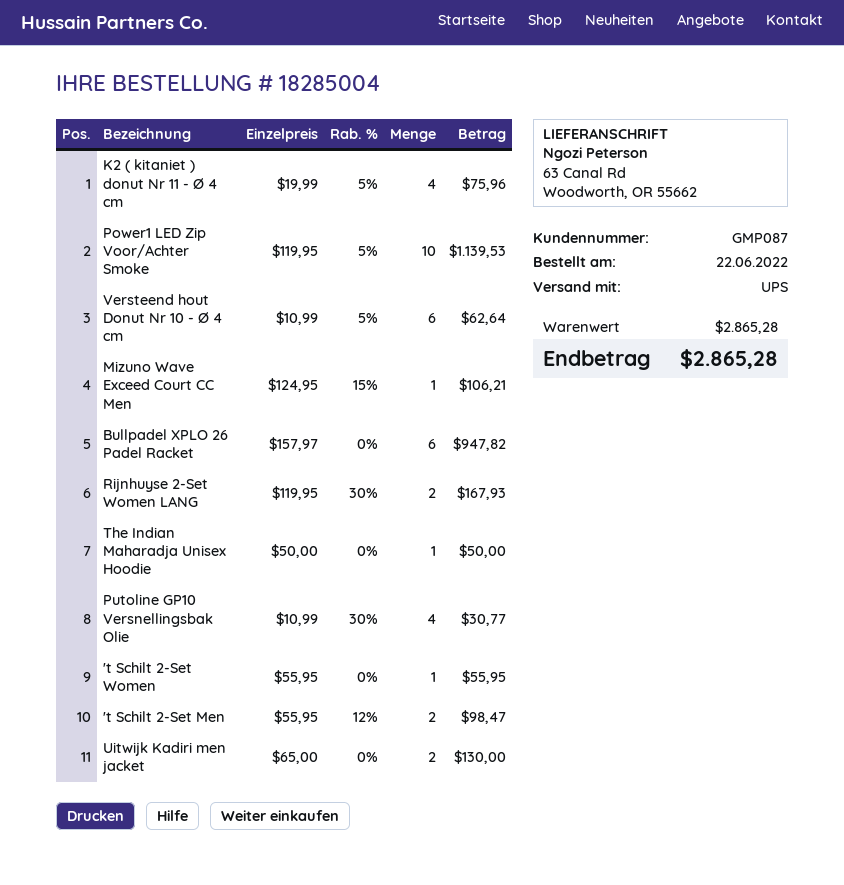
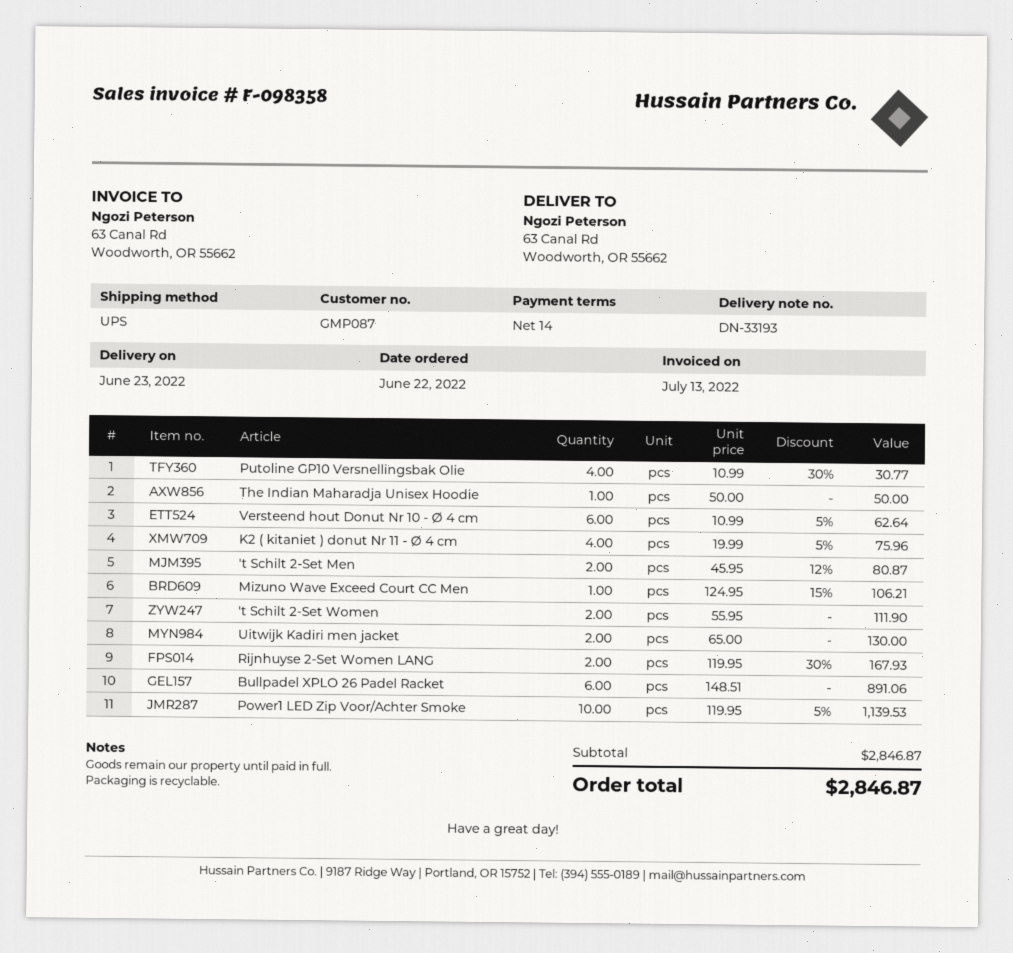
Bullpadel XPLO 26 Padel Racket: 6 x 157.97 = 947.82 -> 6 x 148.51 = 891.06
't Schilt 2-Set Women: 1 x 55.95 = 55.95 -> 2 x 55.95 = 111.90
't Schilt 2-Set Men: 2 x 55.95 - 12% = 98.47 -> 2 x 45.95 - 12% = 80.87
subtotal: 2865.28 -> 2846.87
total: 2865.28 -> 2846.87

